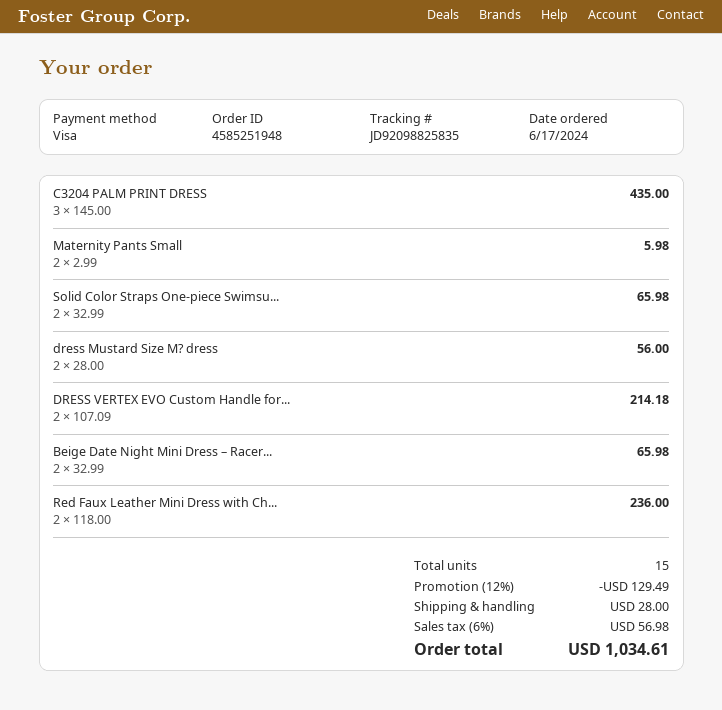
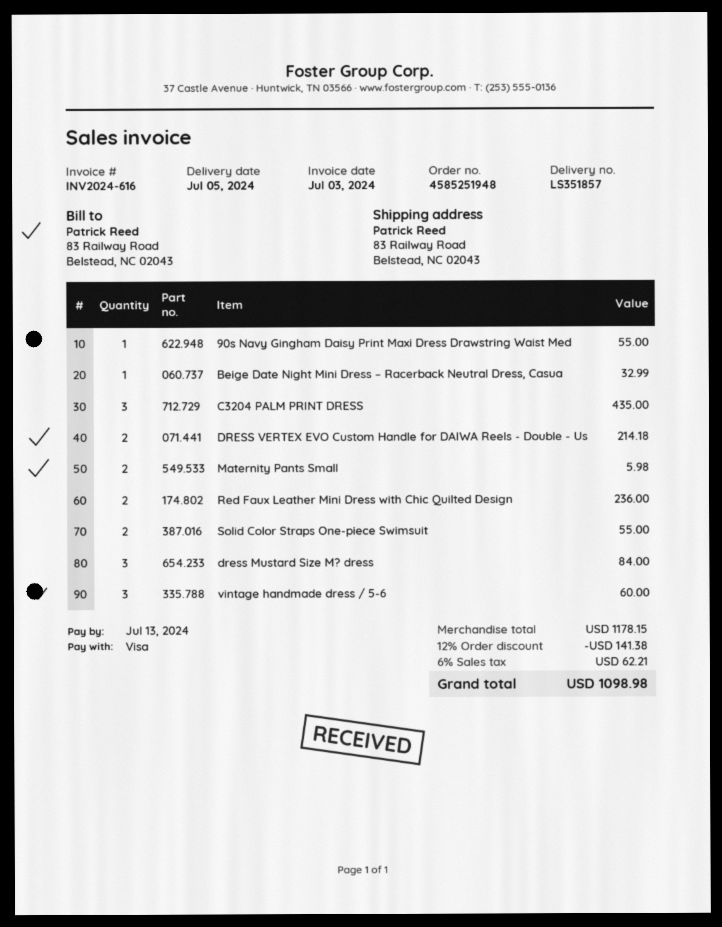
Solid Color Straps One-piece Swimsu...: 2 for 65.98 -> 2 for 55.00
dress Mustard Size M? dress: 2 for 56.00 -> 3 for 84.00
Beige Date Night Mini Dress – Racer...: 2 for 65.98 -> 1 for 32.99
90s Navy Gingham Daisy Print Maxi Dress Drawstring Waist Med: none -> 1 for 55.00
vintage handmade dress / 5-6: none -> 3 for 60.00
discount: 12% = 129.49 -> 12% = 141.38
shipping: 28.00 -> none
tax: 6% = 56.98 -> 6% = 62.21
total: 1034.61 -> 1098.98

